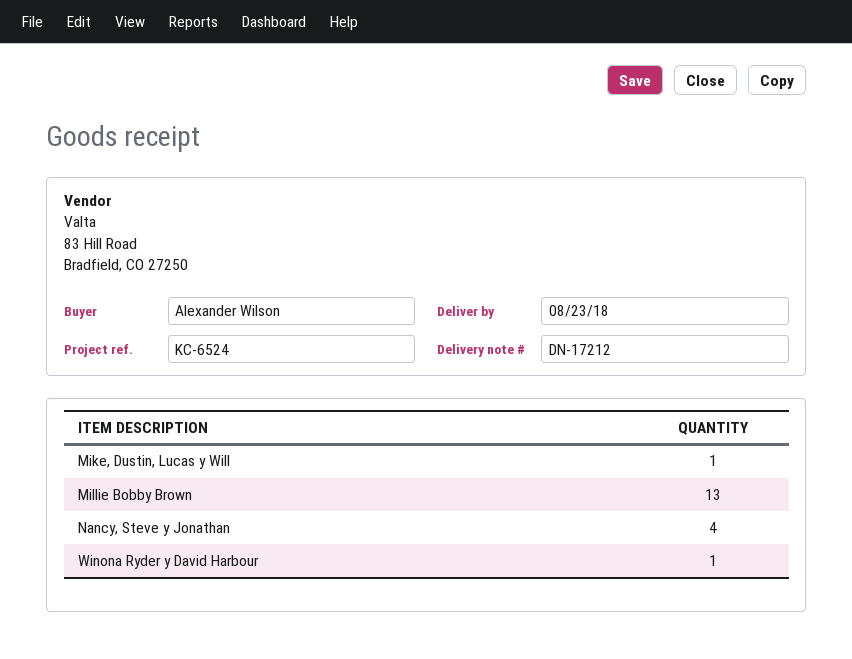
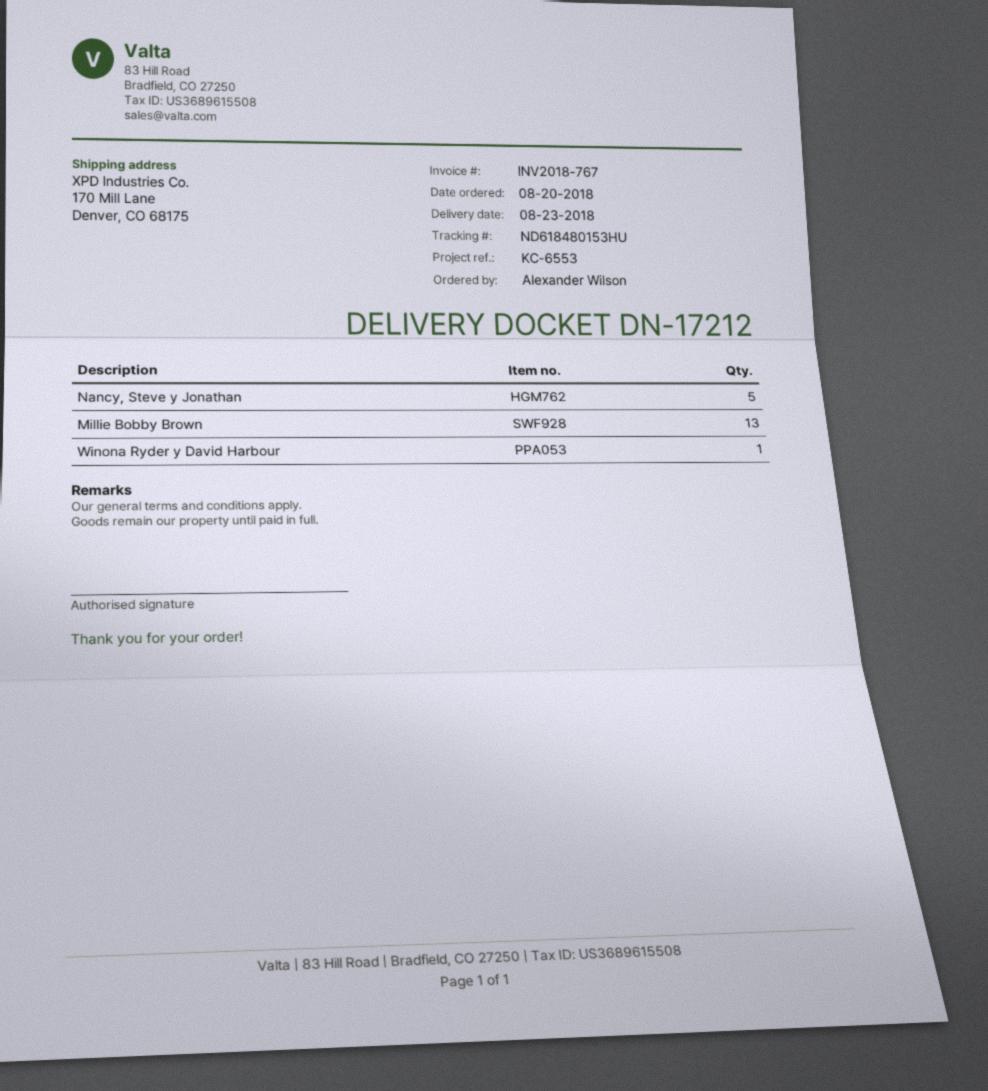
reference: KC-6524 -> KC-6553
Mike, Dustin, Lucas y Will: 1 -> none
Nancy, Steve y Jonathan: 4 -> 5

